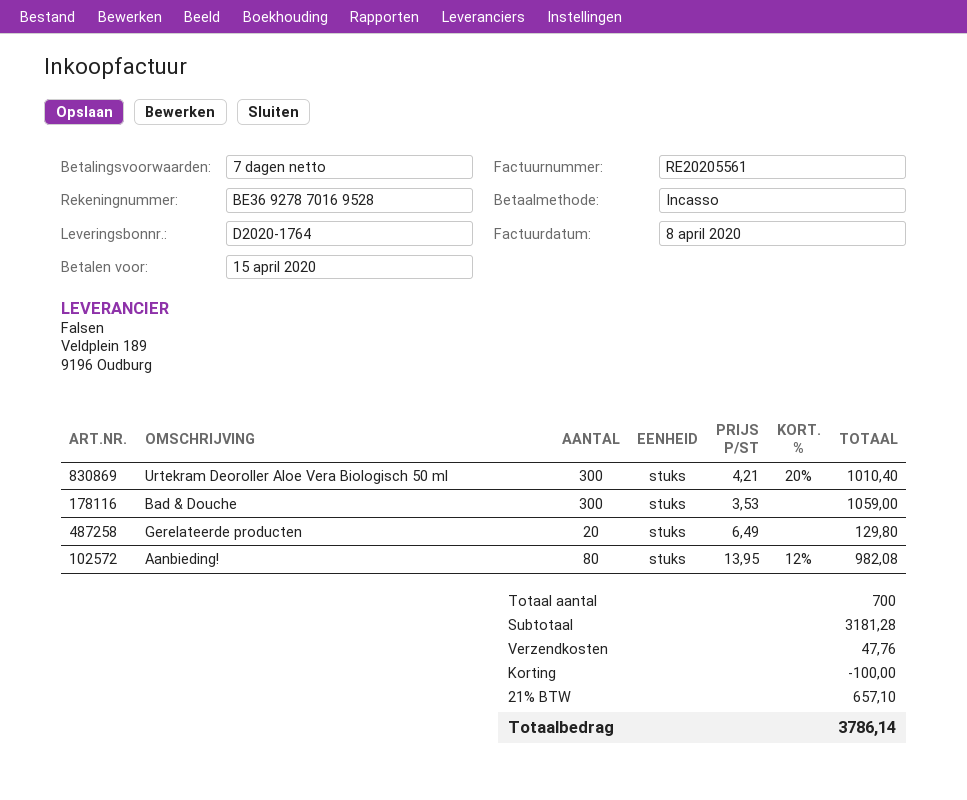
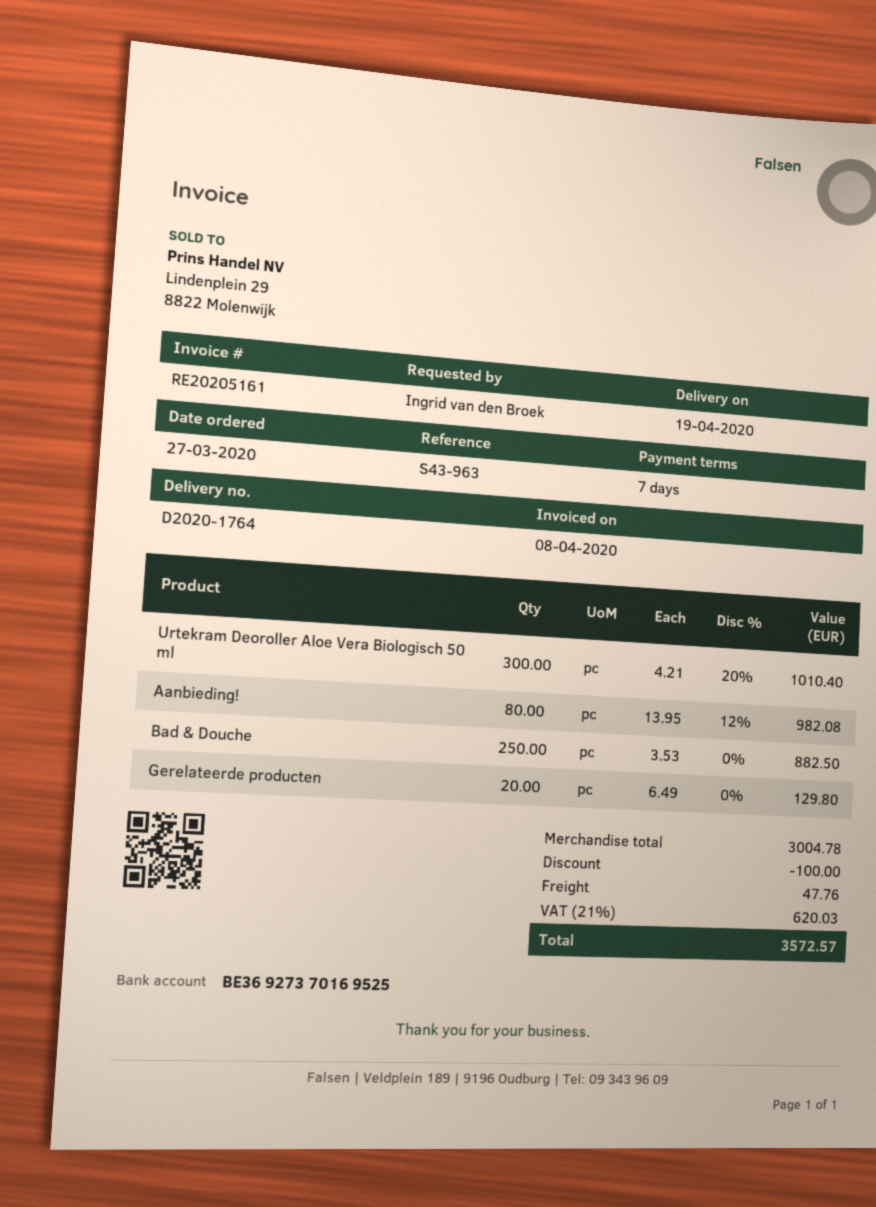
invoice number: RE20205561 -> RE20205161
bank account: BE36927870169528 -> BE36927370169525
Bad & Douche: 300 x 3.53 = 1059.00 -> 250 x 3.53 = 882.50
subtotal: 3181.28 -> 3004.78
tax: 21% = 657.10 -> 21% = 620.03
total: 3786.14 -> 3572.57

